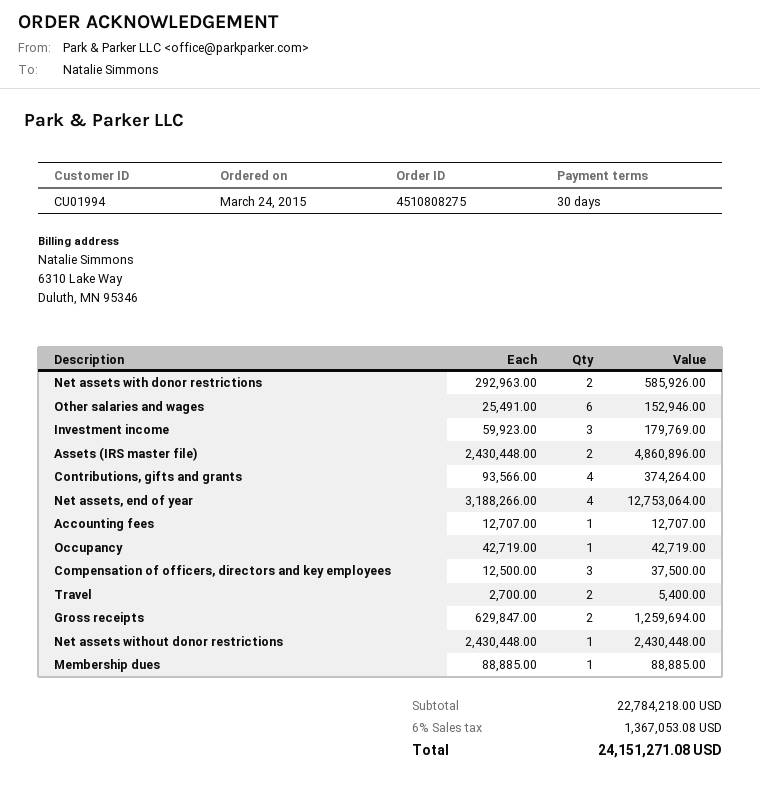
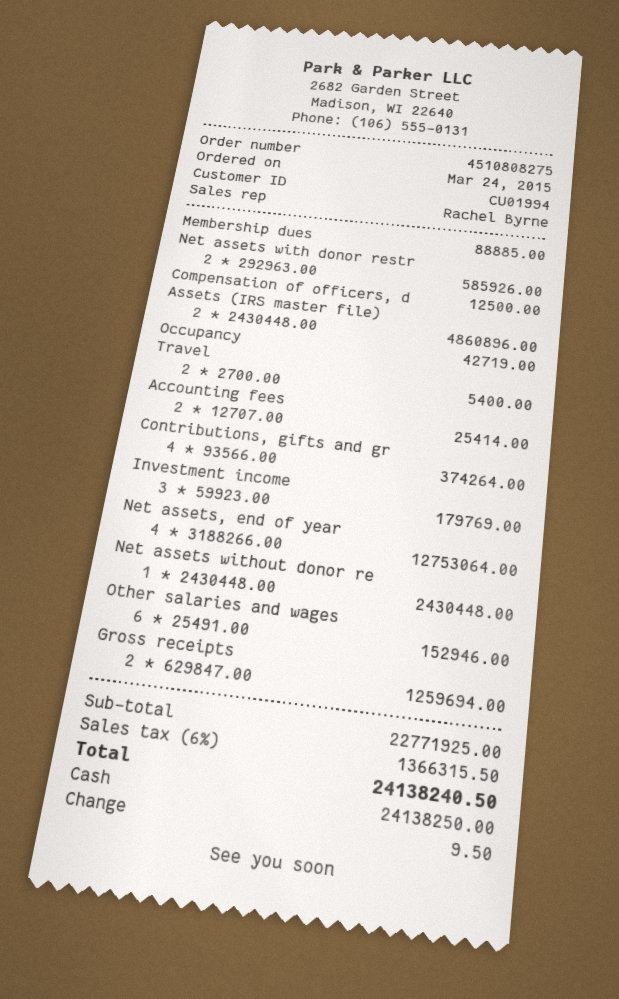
Accounting fees: 1 x 12707.00 = 12707.00 -> 2 x 12707.00 = 25414.00
Compensation of officers, directors and key employees: 3 x 12500.00 = 37500.00 -> 1 x 12500.00 = 12500.00
subtotal: 22784218.00 -> 22771925.00
tax: 6% = 1367053.08 -> 6% = 1366315.50
total: 24151271.08 -> 24138240.50

